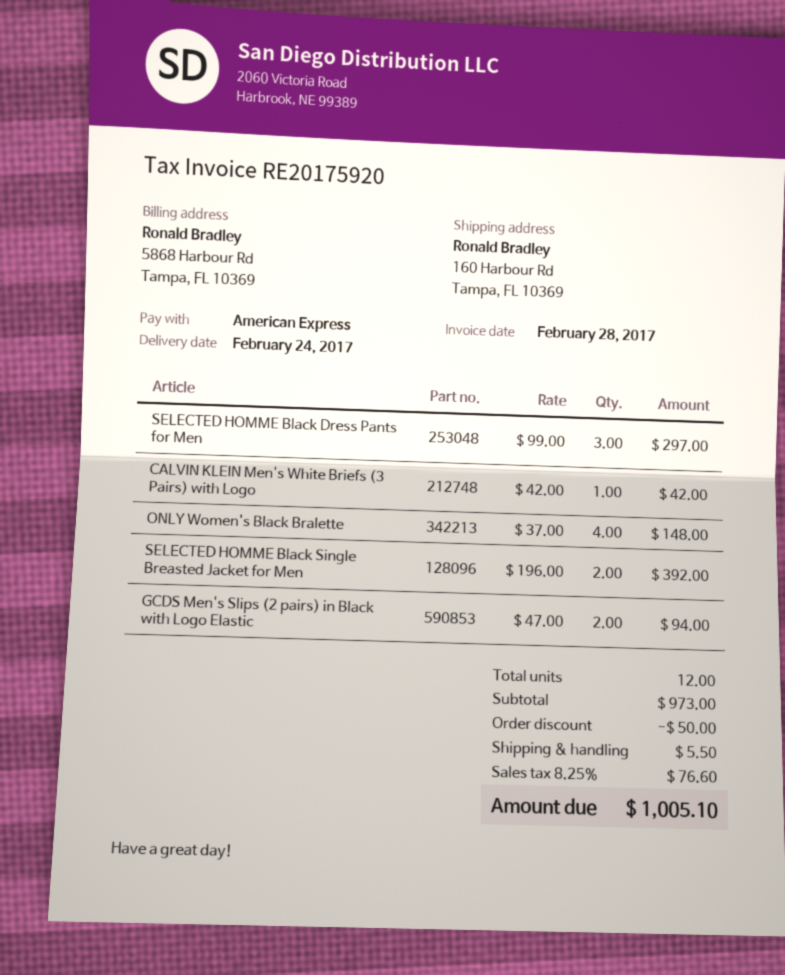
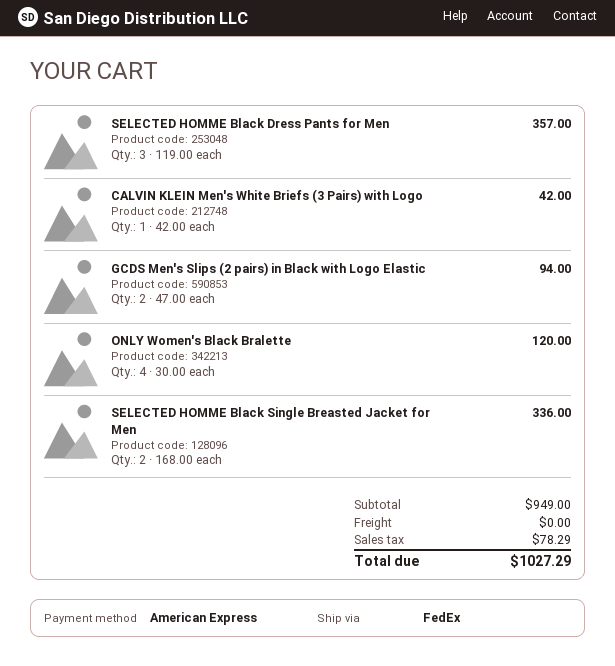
SELECTED HOMME Black Dress Pants for Men: 3 x 99.00 = 297.00 -> 3 x 119.00 = 357.00
ONLY Women's Black Bralette: 4 x 37.00 = 148.00 -> 4 x 30.00 = 120.00
SELECTED HOMME Black Single Breasted Jacket for Men: 2 x 196.00 = 392.00 -> 2 x 168.00 = 336.00
subtotal: 973.00 -> 949.00
discount: 50.00 -> none
shipping: 5.50 -> 0.00
tax: 76.60 -> 78.29
total: 1005.10 -> 1027.29

